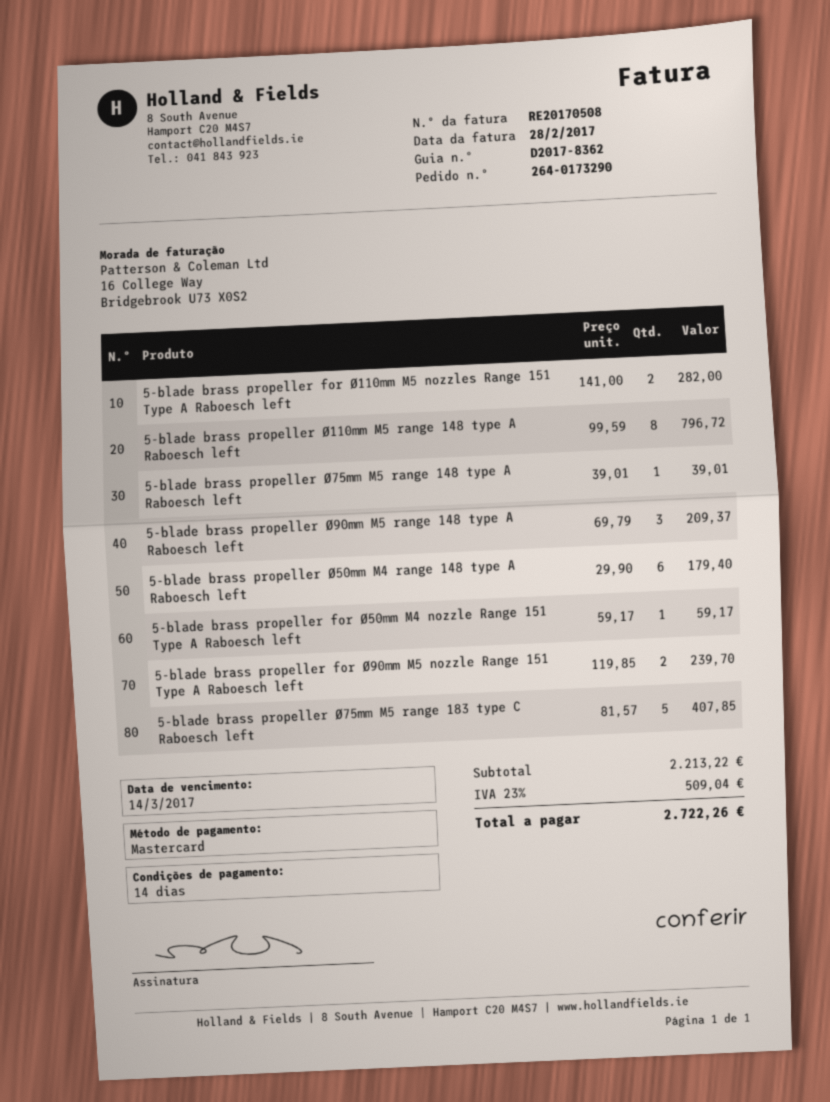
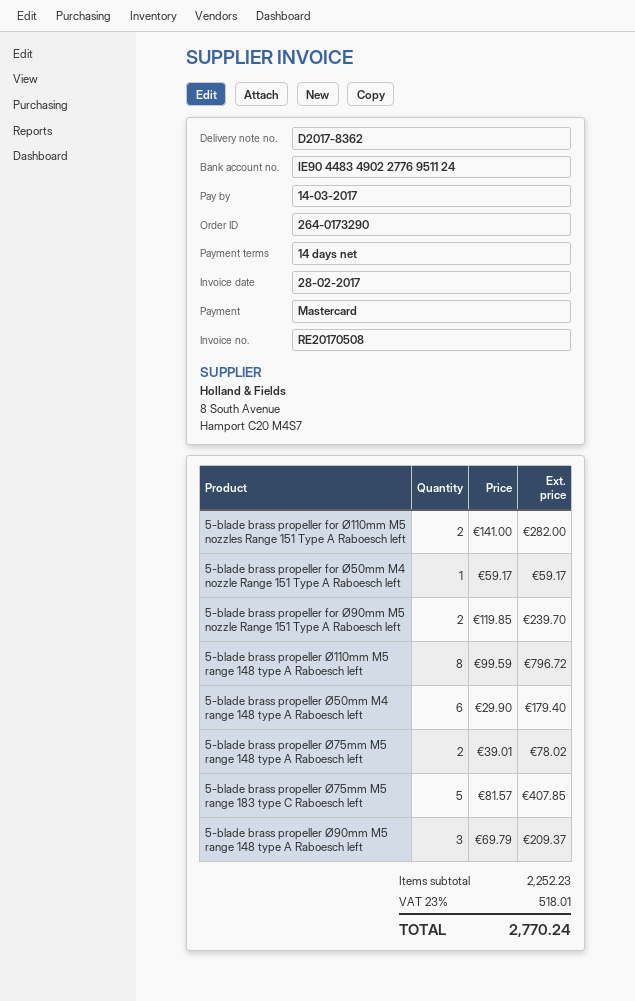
5-blade brass propeller Ø75mm M5 range 148 type A Raboesch left: 1 x 39.01 = 39.01 -> 2 x 39.01 = 78.02
subtotal: 2213.22 -> 2252.23
tax: 23% = 509.04 -> 23% = 518.01
total: 2722.26 -> 2770.24

